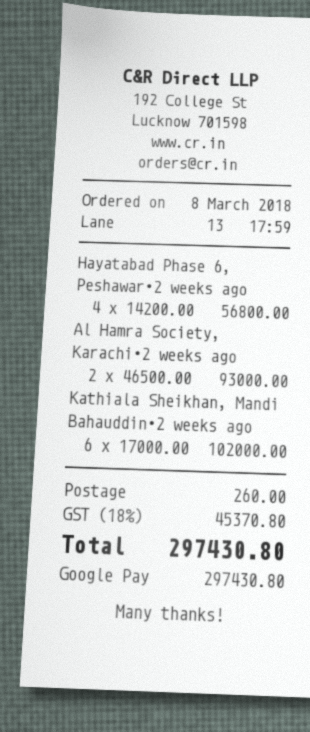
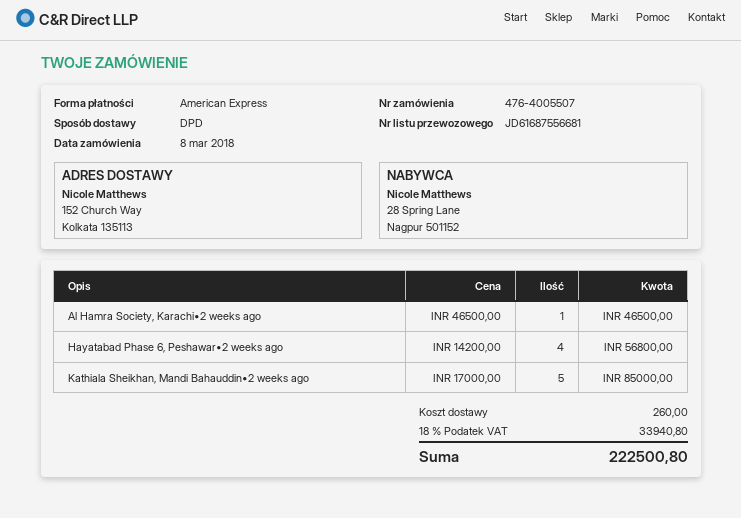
payment method: Google Pay -> American Express
Al Hamra Society, Karachi•2 weeks ago: 2 x 46500.00 = 93000.00 -> 1 x 46500.00 = 46500.00
Kathiala Sheikhan, Mandi Bahauddin•2 weeks ago: 6 x 17000.00 = 102000.00 -> 5 x 17000.00 = 85000.00
tax: 18% = 45370.80 -> 18% = 33940.80
total: 297430.80 -> 222500.80

